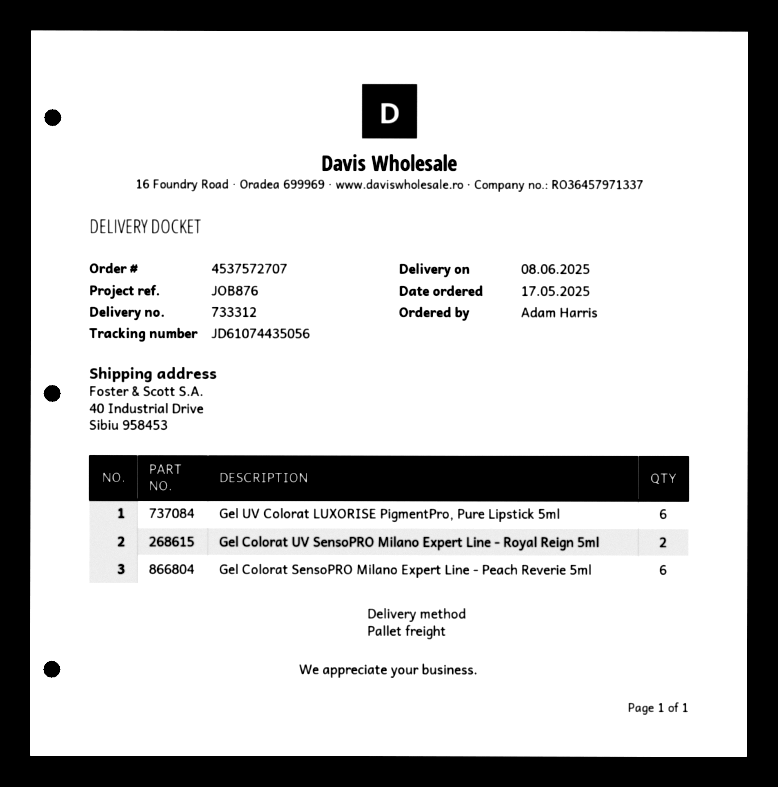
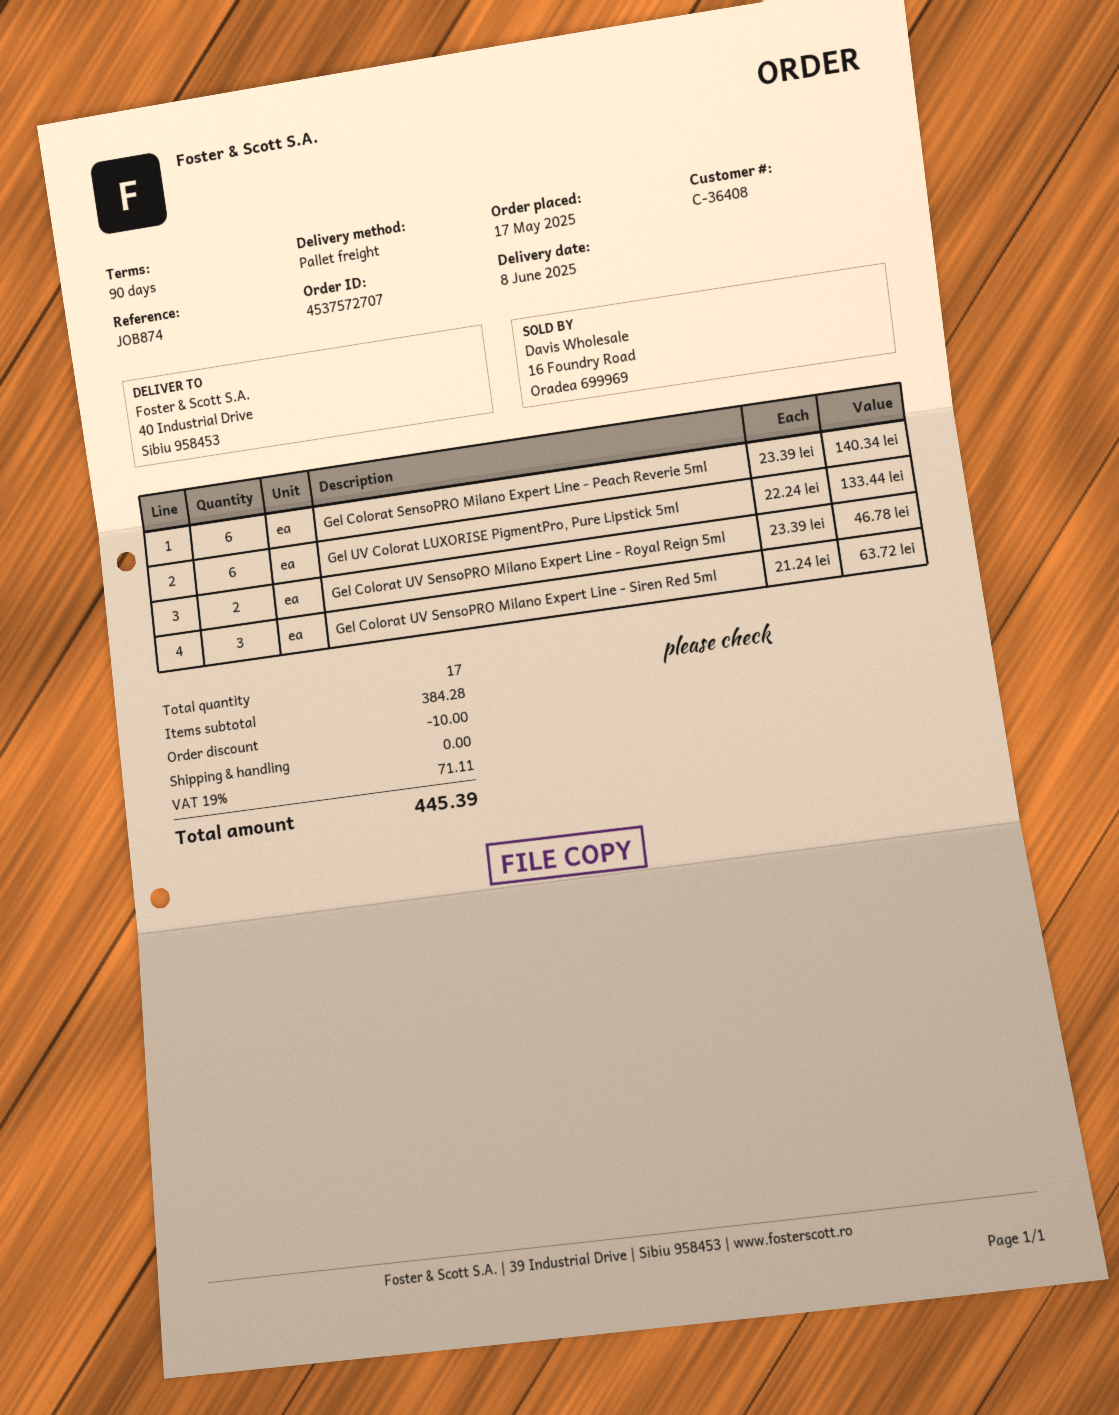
reference: JOB876 -> JOB874
Gel Colorat UV SensoPRO Milano Expert Line - Siren Red 5ml: none -> 3

